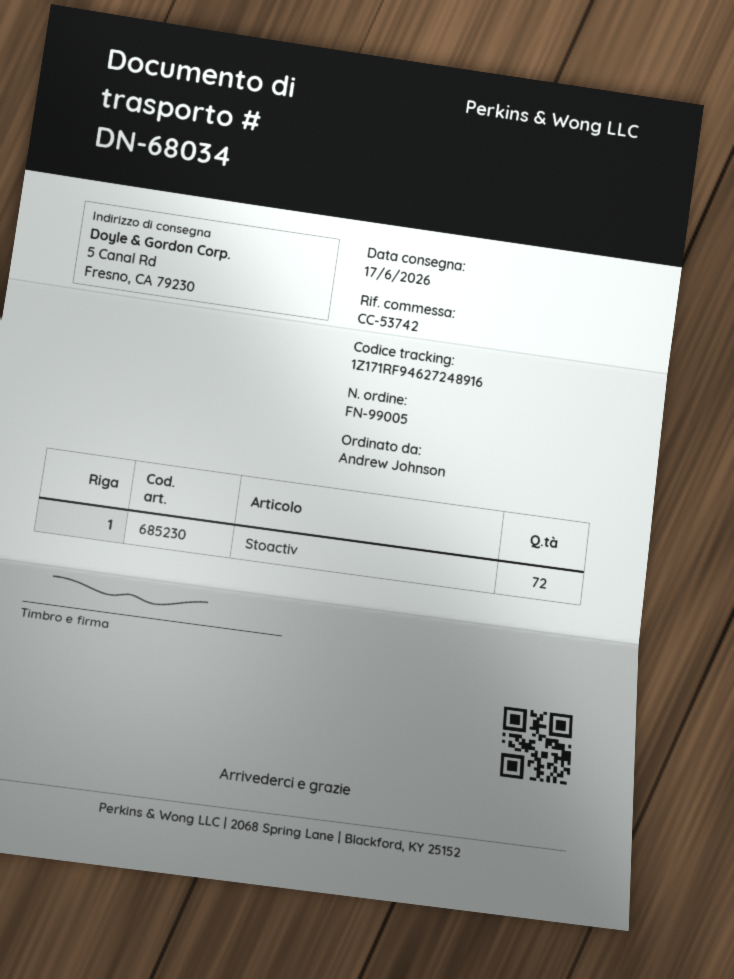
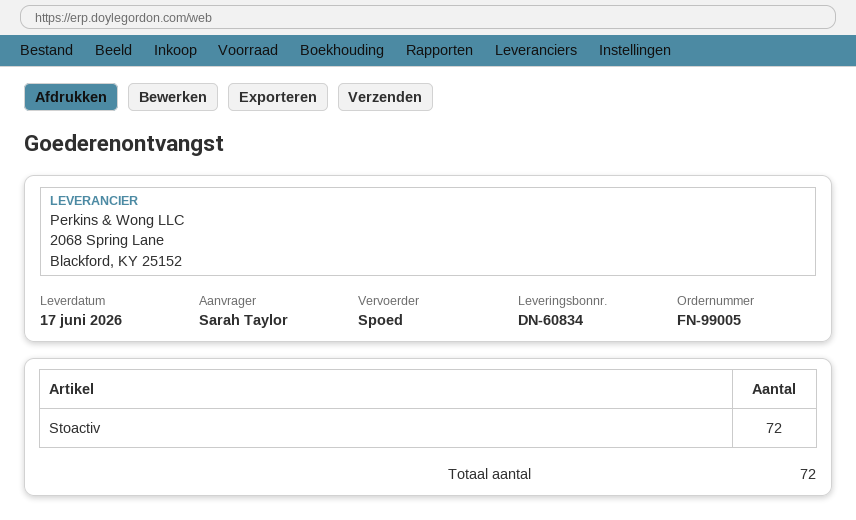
delivery note number: DN-68034 -> DN-60834
ordered by: Andrew Johnson -> Sarah Taylor

